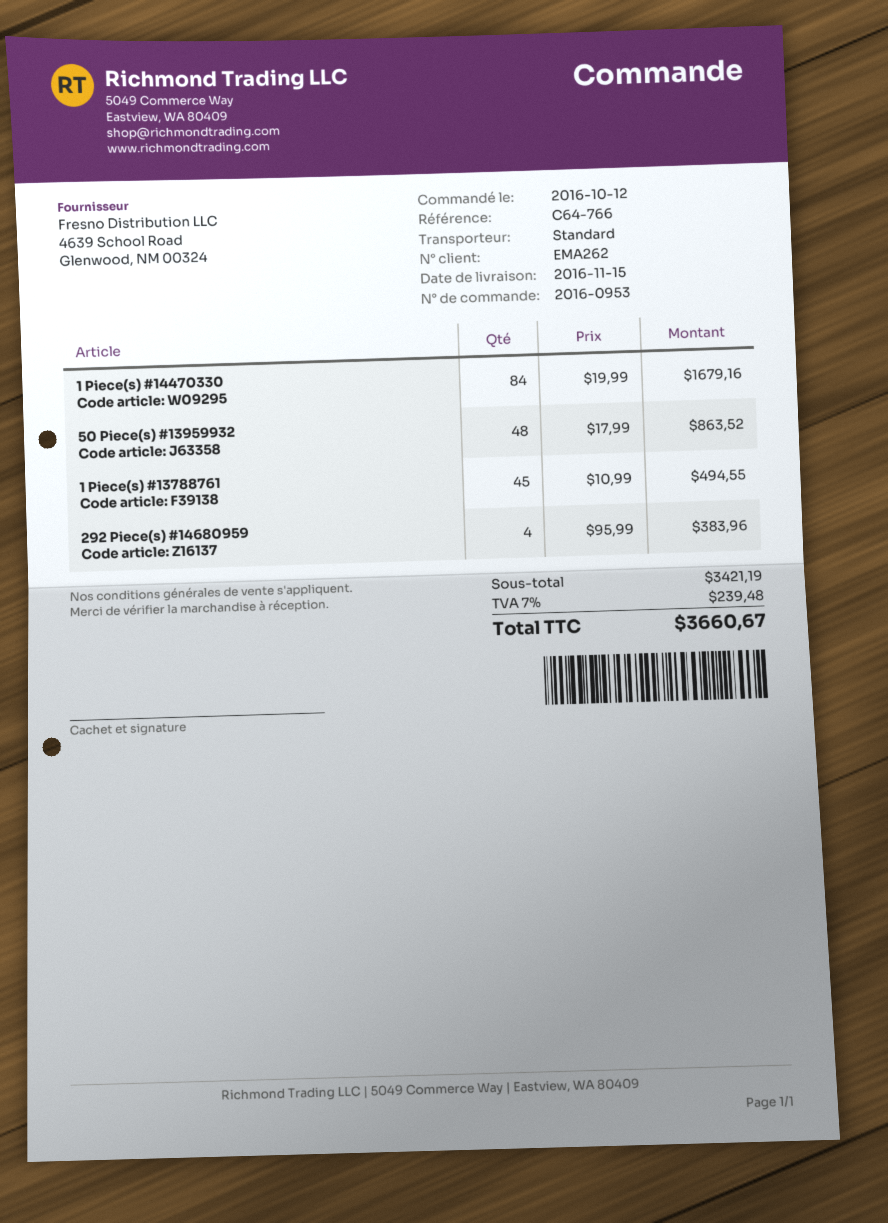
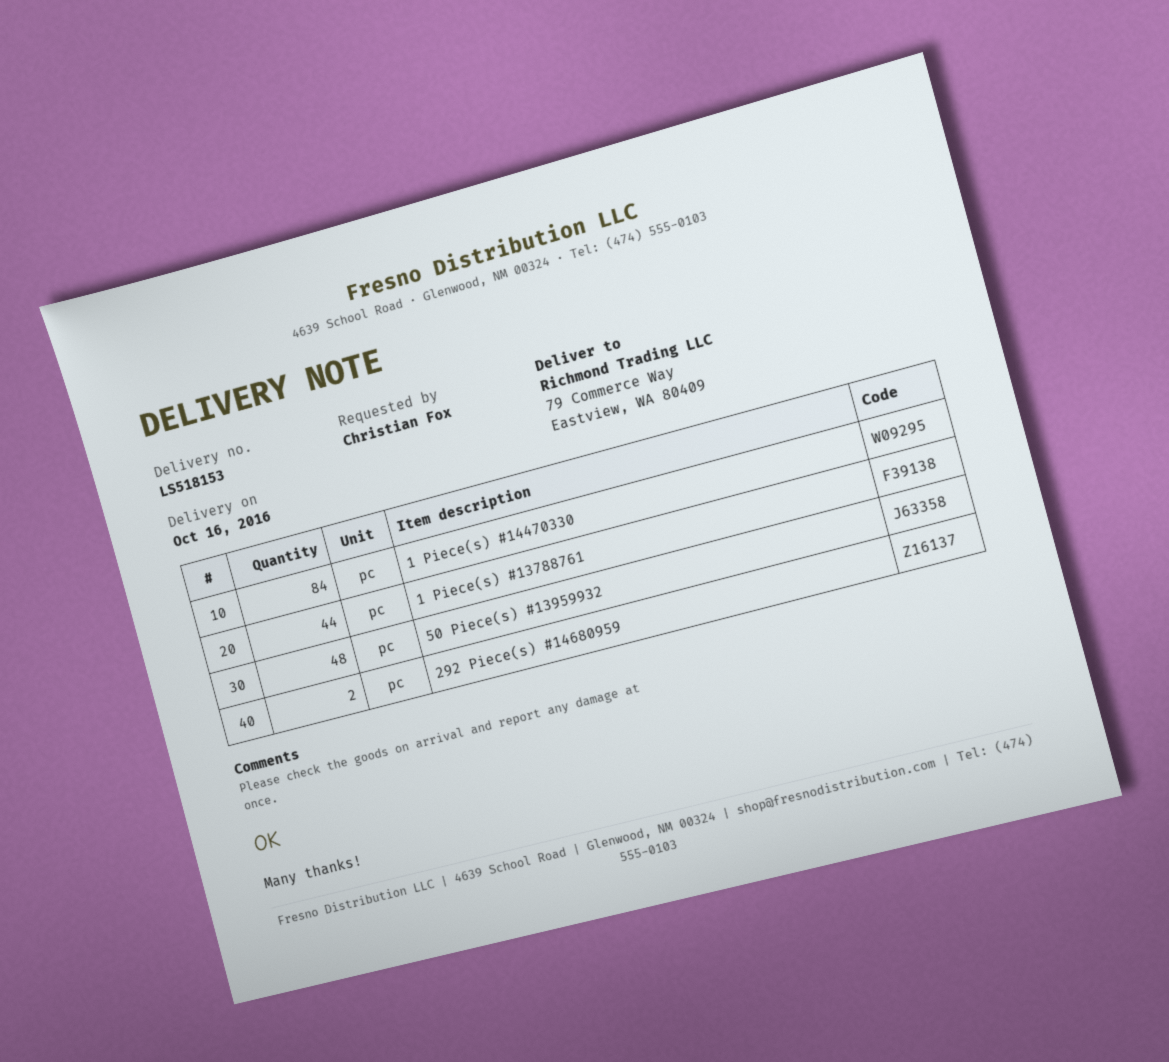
delivery date: 2016-11-15 -> 2016-10-16
1 Piece(s) #13788761: 45 -> 44
292 Piece(s) #14680959: 4 -> 2

